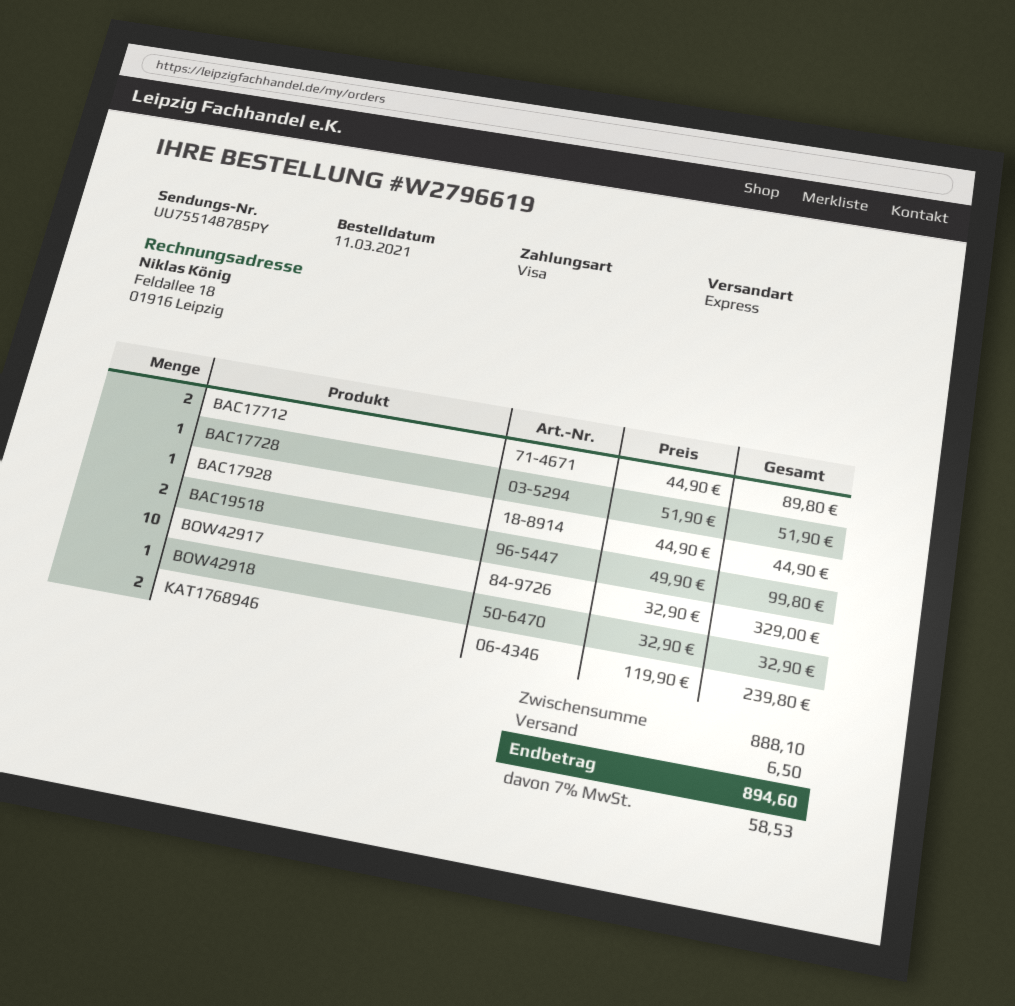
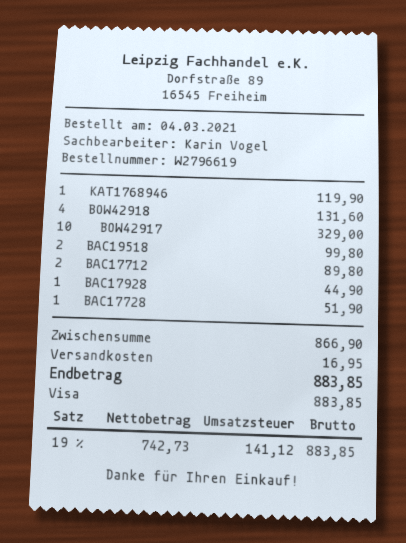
order date: 2021-03-11 -> 2021-03-04
BOW42918: 1 for 32.90 -> 4 for 131.60
KAT1768946: 2 for 239.80 -> 1 for 119.90
subtotal: 888.10 -> 866.90
shipping: 6.50 -> 16.95
tax: 7% = 58.53 -> 19% = 141.12
total: 894.60 -> 883.85

